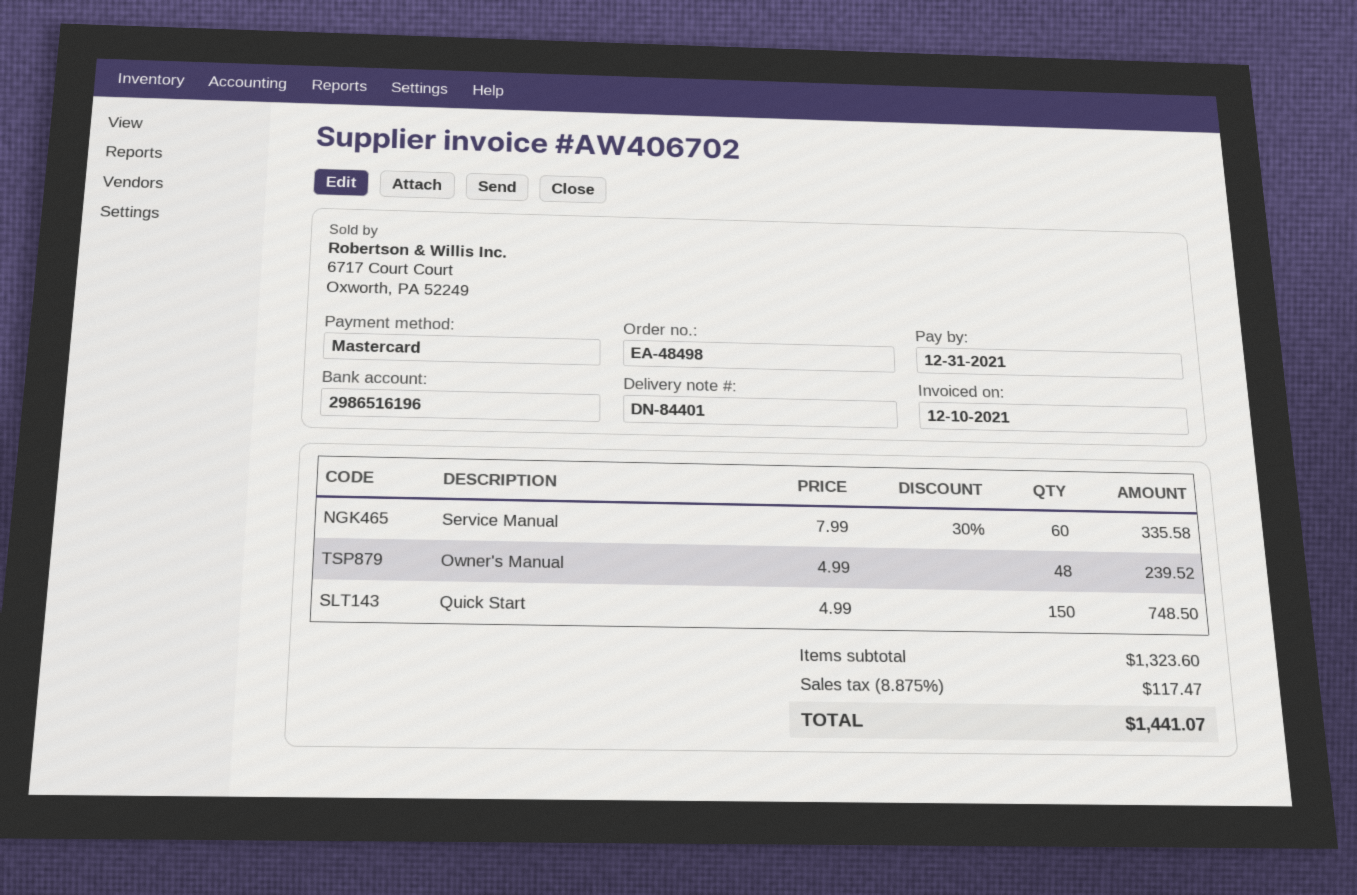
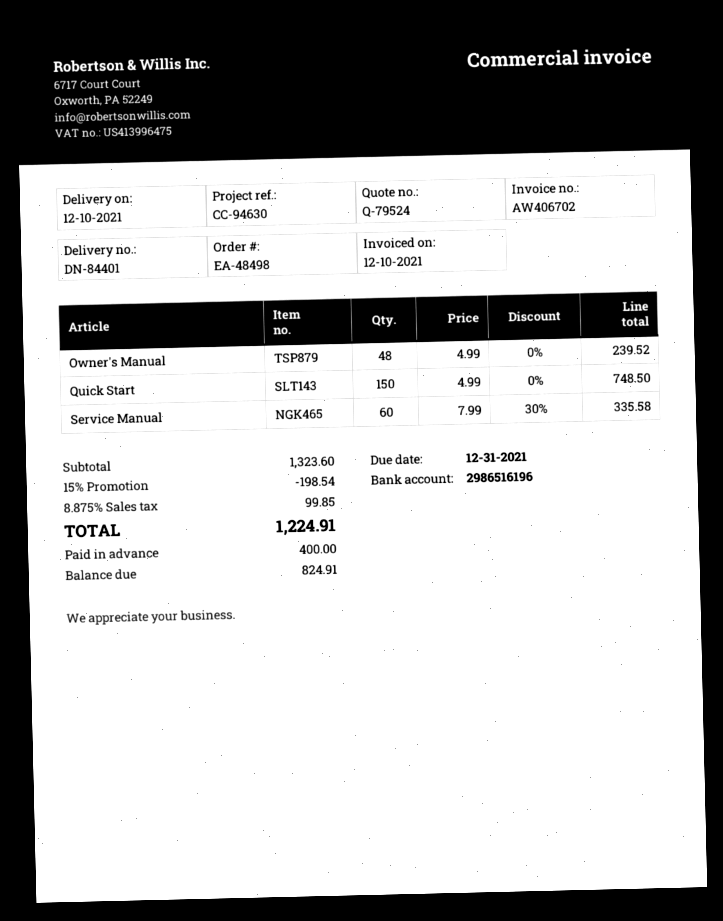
discount: none -> 15% = 198.54
tax: 8.875% = 117.47 -> 8.875% = 99.85
total: 1441.07 -> 1224.91

